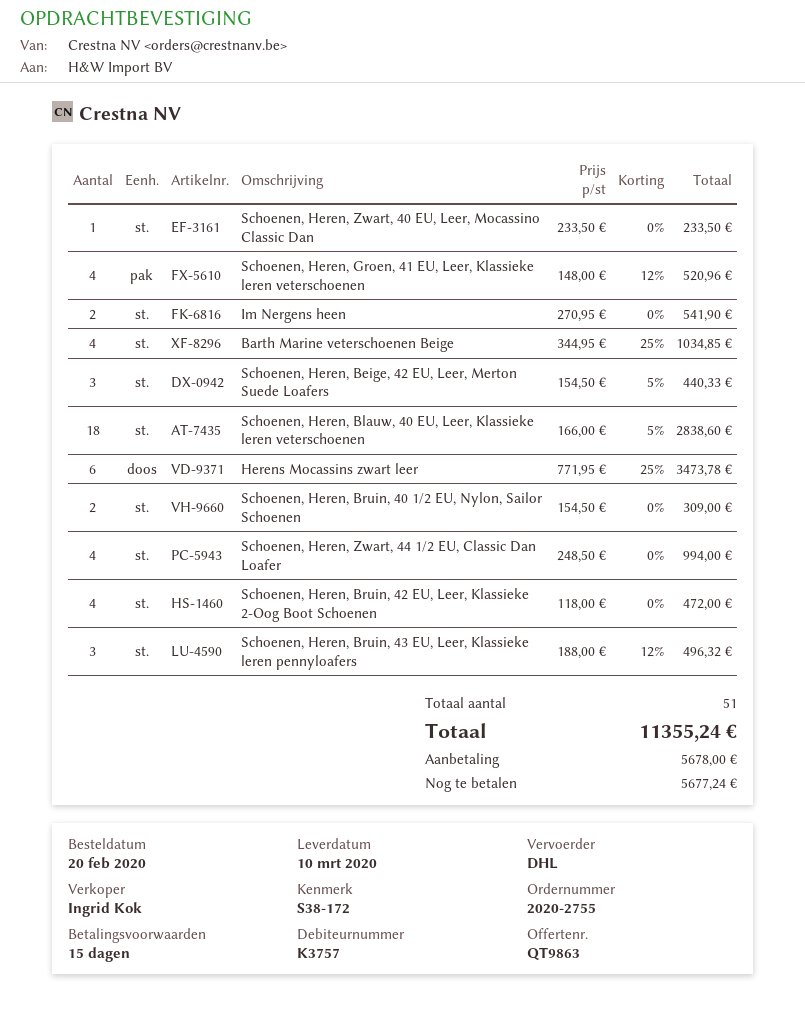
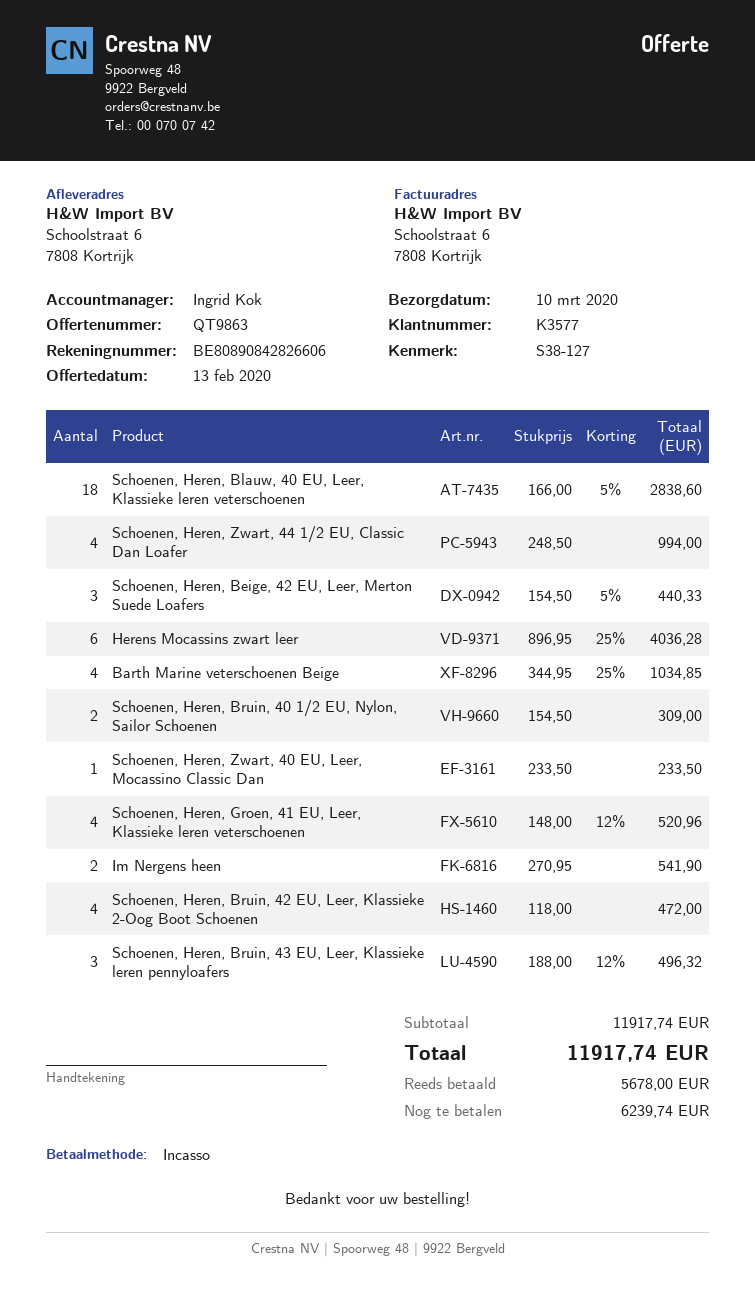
customer number: K3757 -> K3577
reference: S38-172 -> S38-127
Herens Mocassins zwart leer: 6 x 771.95 - 25% = 3473.78 -> 6 x 896.95 - 25% = 4036.28
total: 11355.24 -> 11917.74
balance: 5677.24 -> 6239.74

